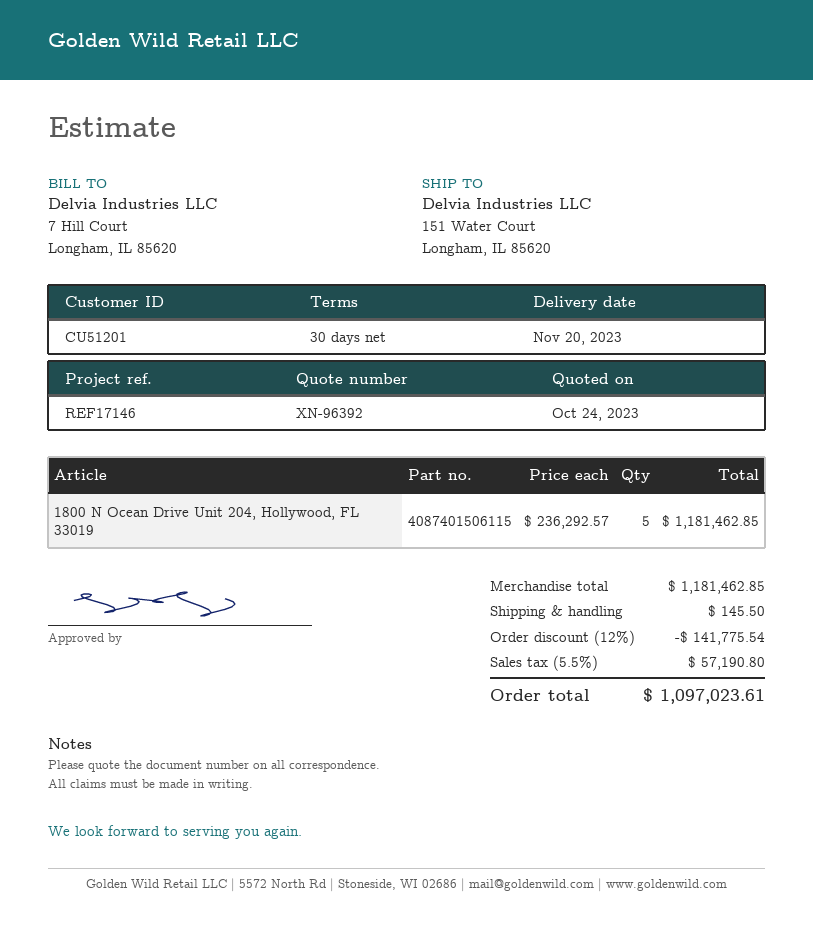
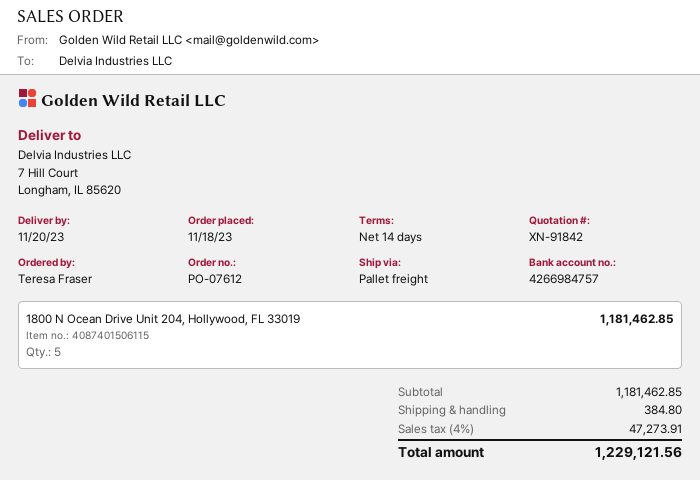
quote number: XN-96392 -> XN-91842
payment terms: 30 days -> 14 days
ship to: 151 Water Court, Longham, IL 85620 -> 7 Hill Court, Longham, IL 85620
discount: 12% = 141775.54 -> none
shipping: 145.50 -> 384.80
tax: 5.5% = 57190.80 -> 4% = 47273.91
total: 1097023.61 -> 1229121.56

